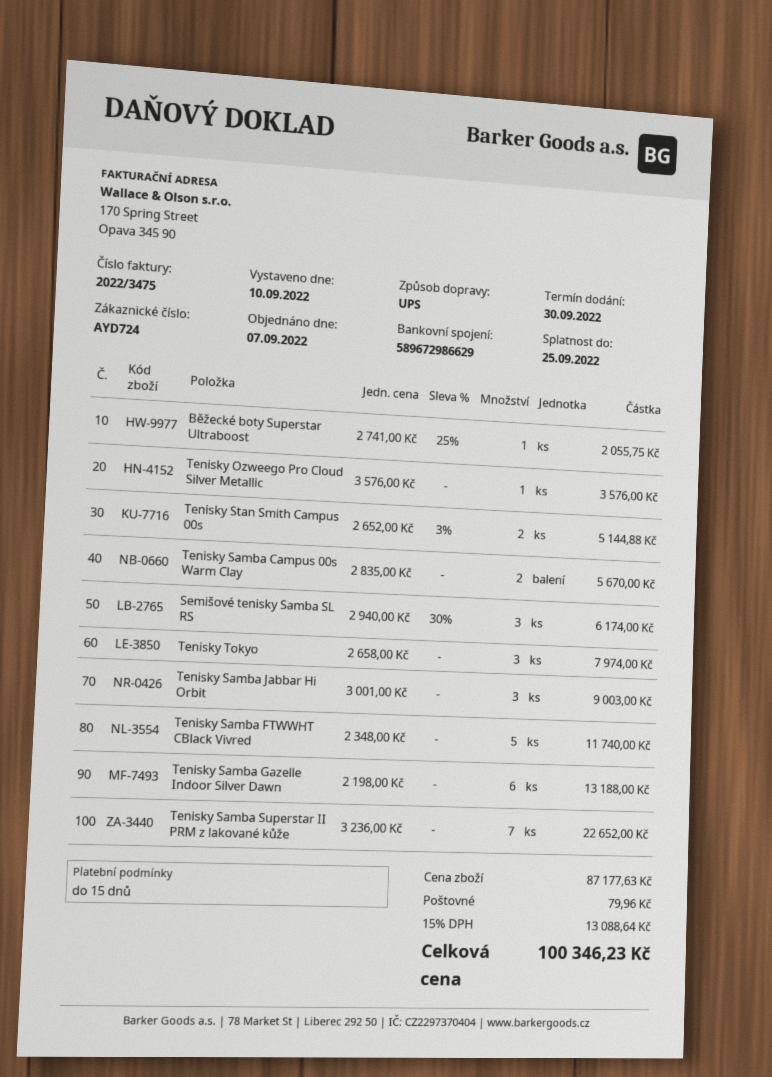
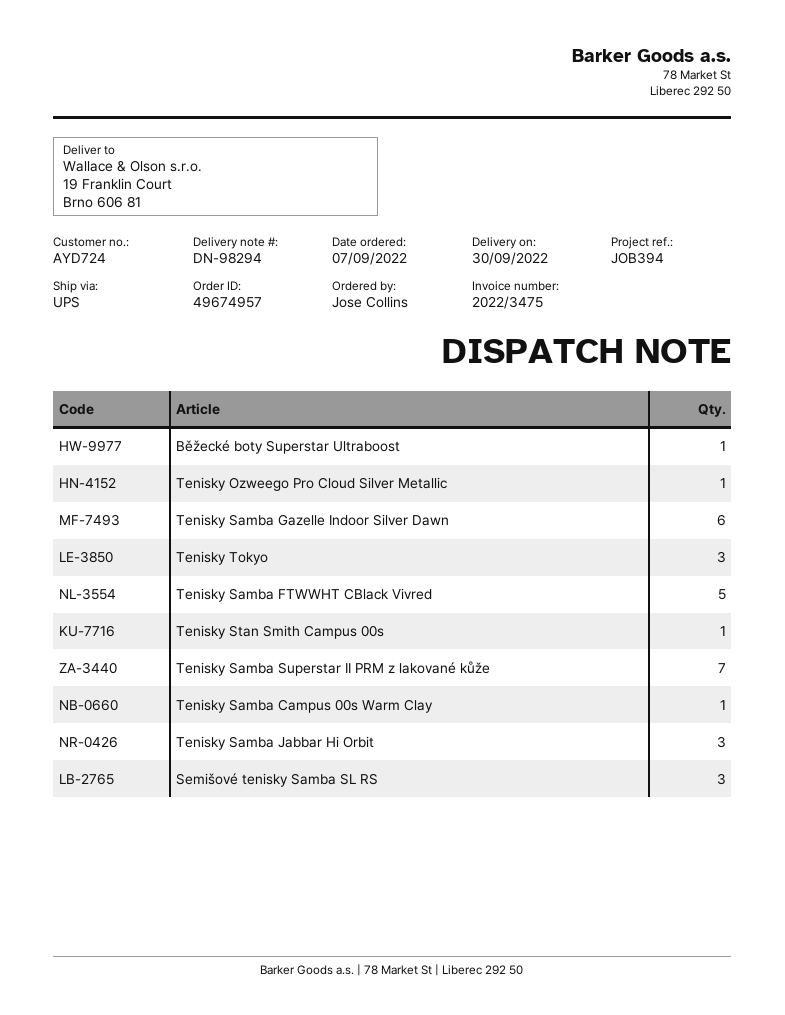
Tenisky Stan Smith Campus 00s: 2 -> 1
Tenisky Samba Campus 00s Warm Clay: 2 -> 1

